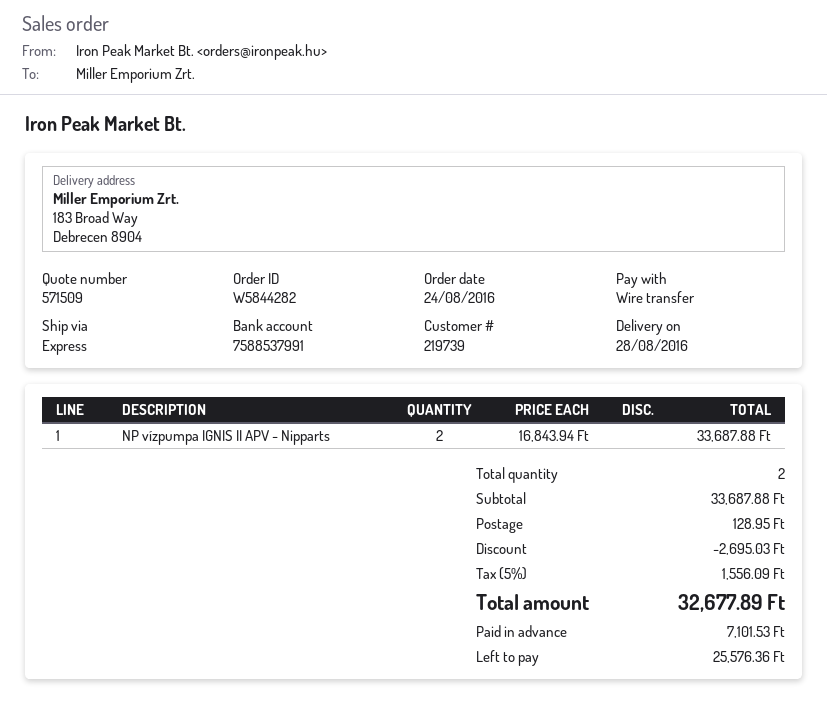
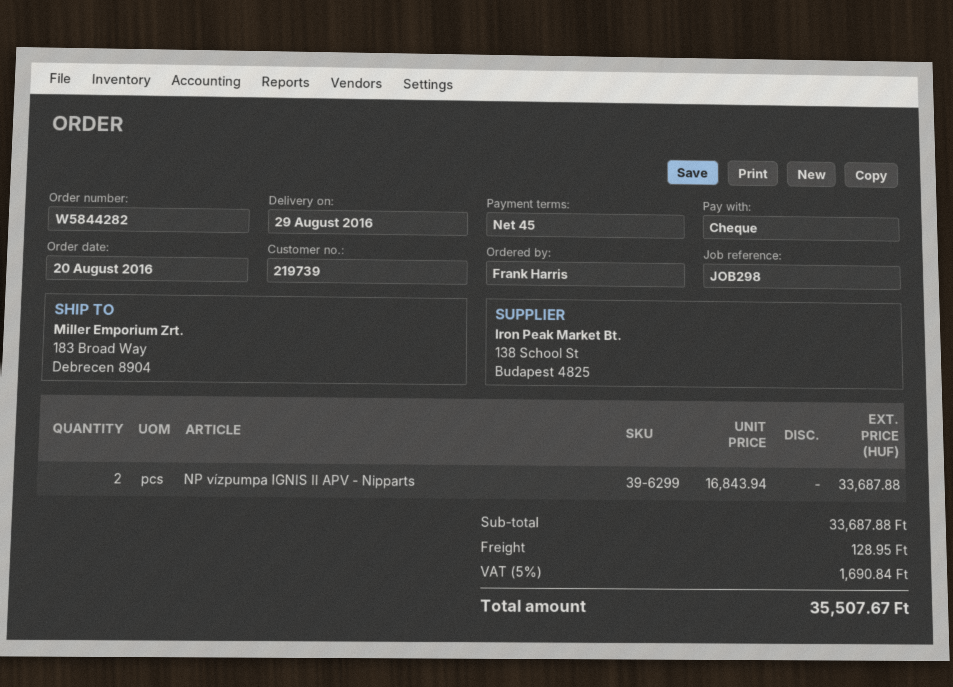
order date: 2016-08-24 -> 2016-08-20
delivery date: 2016-08-28 -> 2016-08-29
payment method: bank transfer -> cheque
discount: 2695.03 -> none
tax: 5% = 1556.09 -> 5% = 1690.84
total: 32677.89 -> 35507.67

